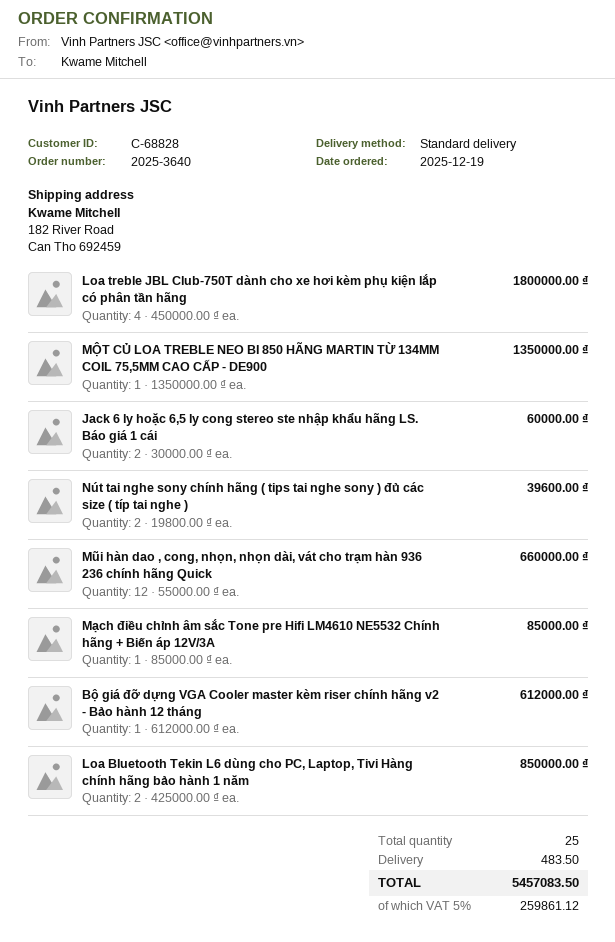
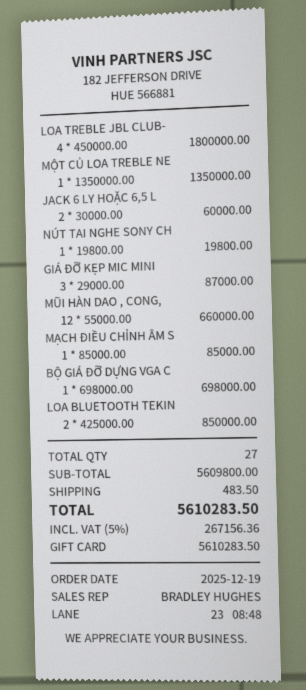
Nút tai nghe sony chính hãng ( tips tai nghe sony ) đủ các size ( típ tai nghe ): 2 x 19800.00 = 39600.00 -> 1 x 19800.00 = 19800.00
Bộ giá đỡ dựng VGA Cooler master kèm riser chính hãng v2 - Bảo hành 12 tháng: 1 x 612000.00 = 612000.00 -> 1 x 698000.00 = 698000.00
GIÁ ĐỠ KẸP MIC MINI: none -> 3 x 29000.00 = 87000.00
total quantity: 25 -> 27
tax: 5% = 259861.12 -> 5% = 267156.36
total: 5457083.50 -> 5610283.50

